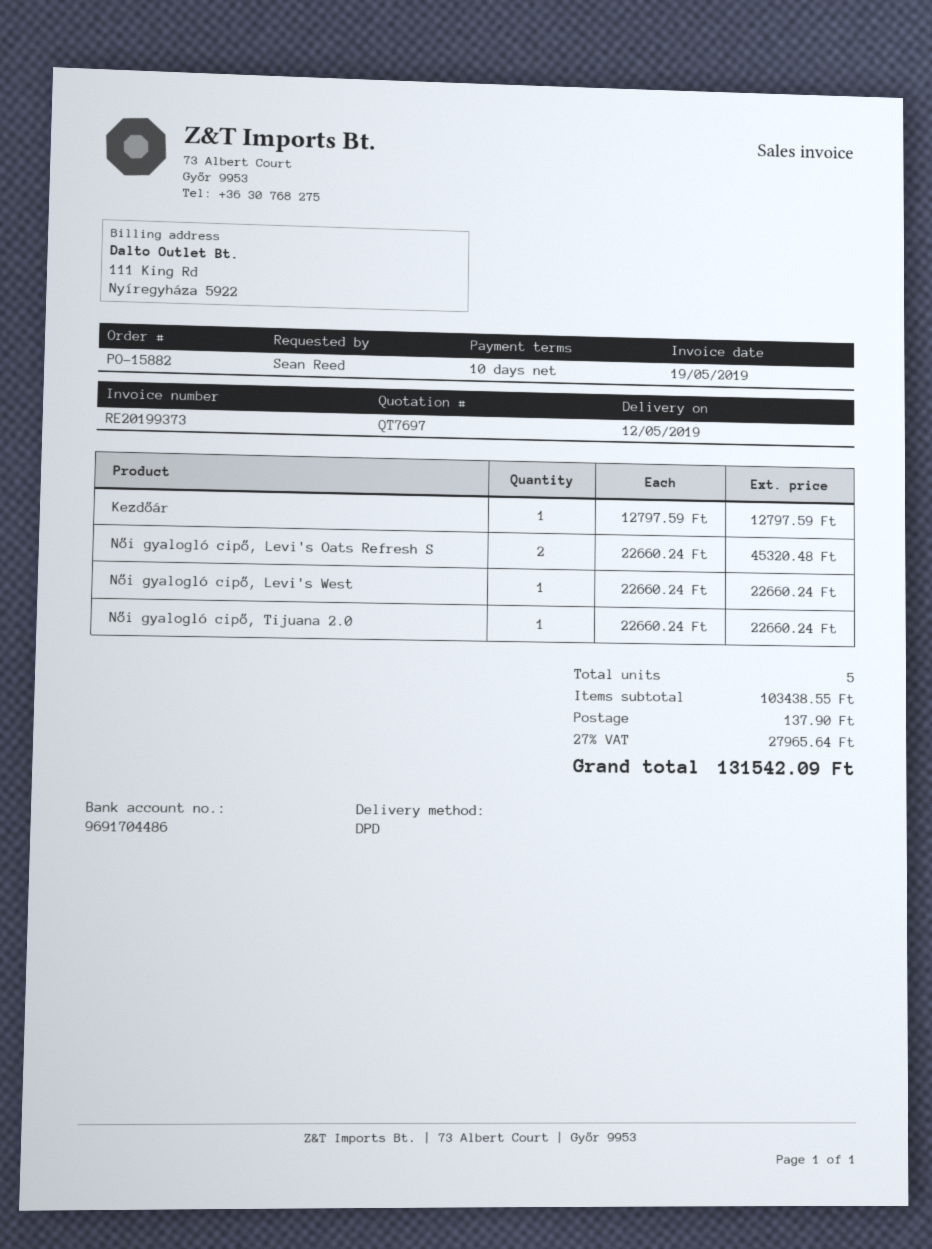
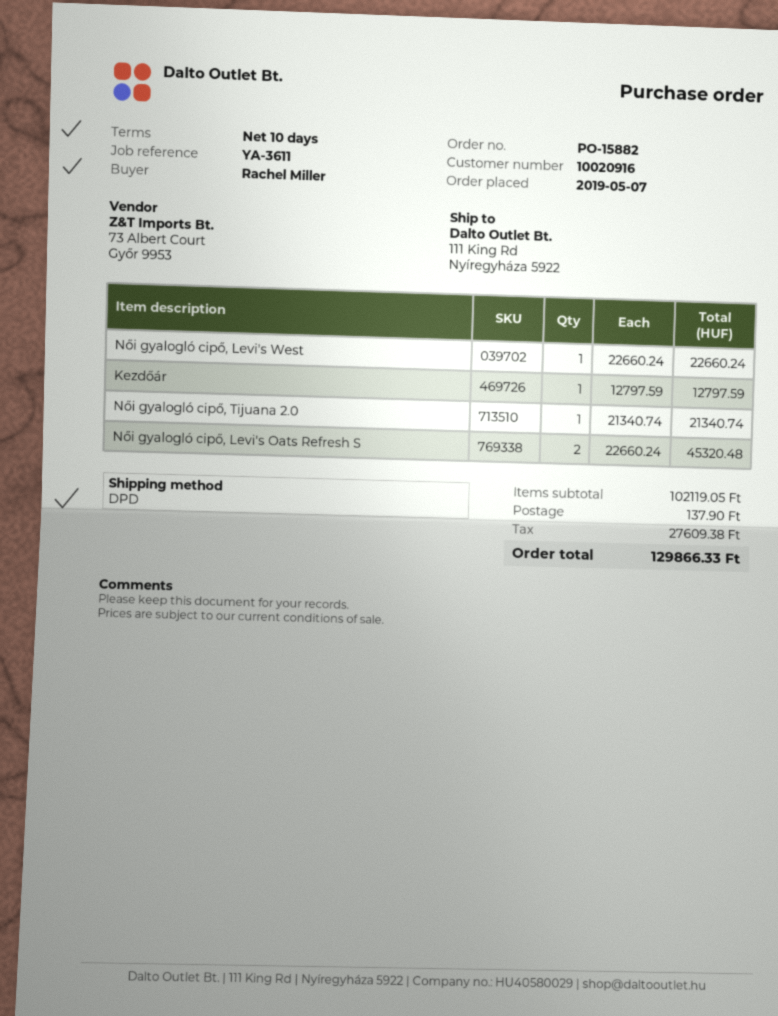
ordered by: Sean Reed -> Rachel Miller
Női gyalogló cipő, Tijuana 2.0: 1 x 22660.24 = 22660.24 -> 1 x 21340.74 = 21340.74
subtotal: 103438.55 -> 102119.05
tax: 27965.64 -> 27609.38
total: 131542.09 -> 129866.33

